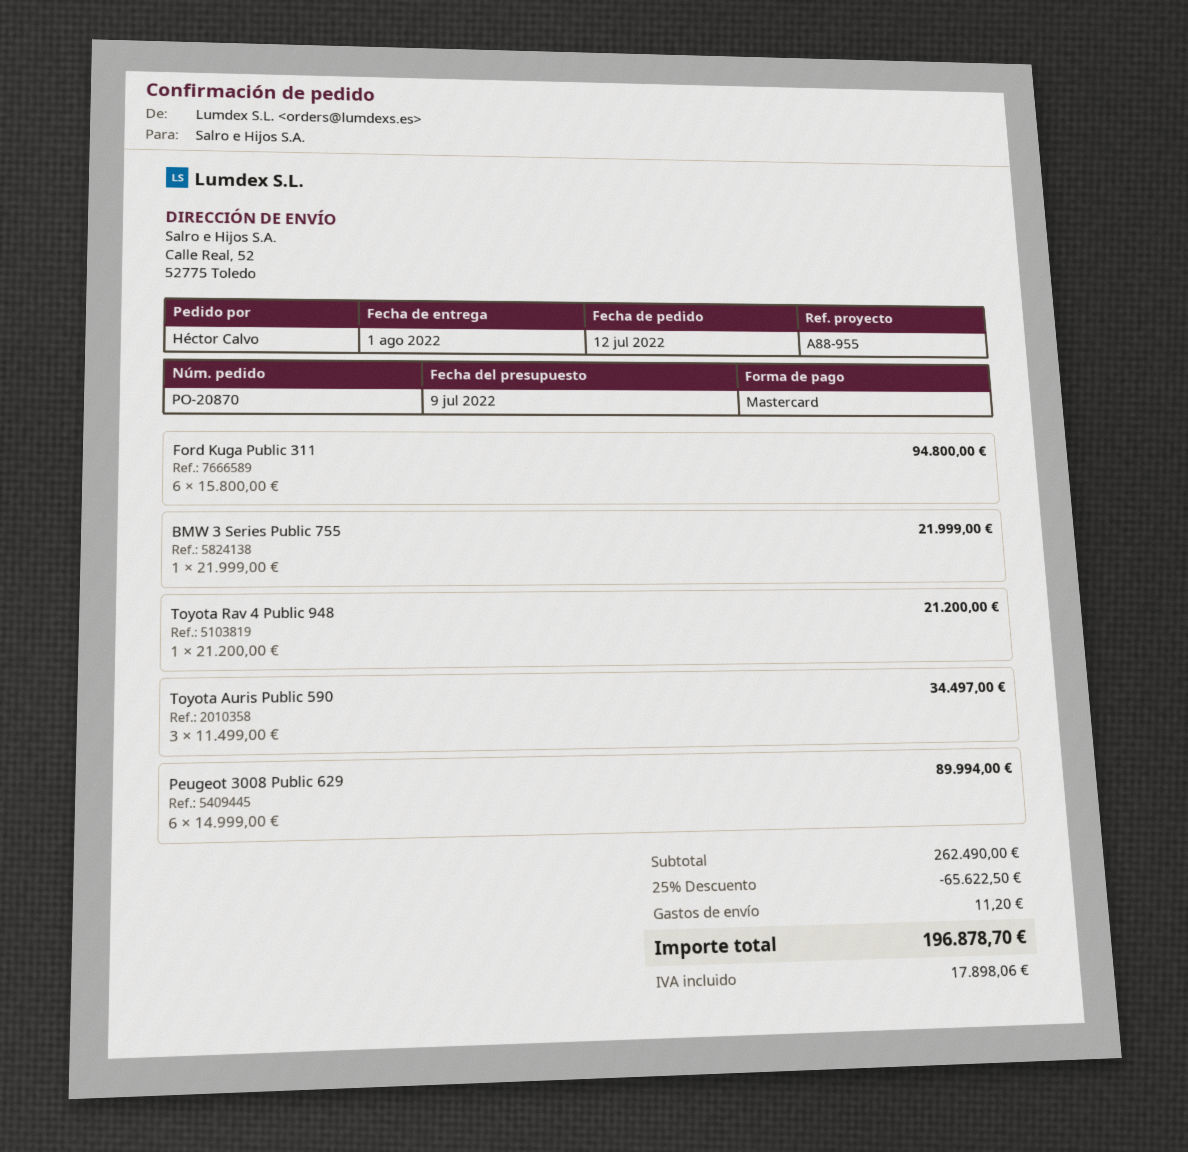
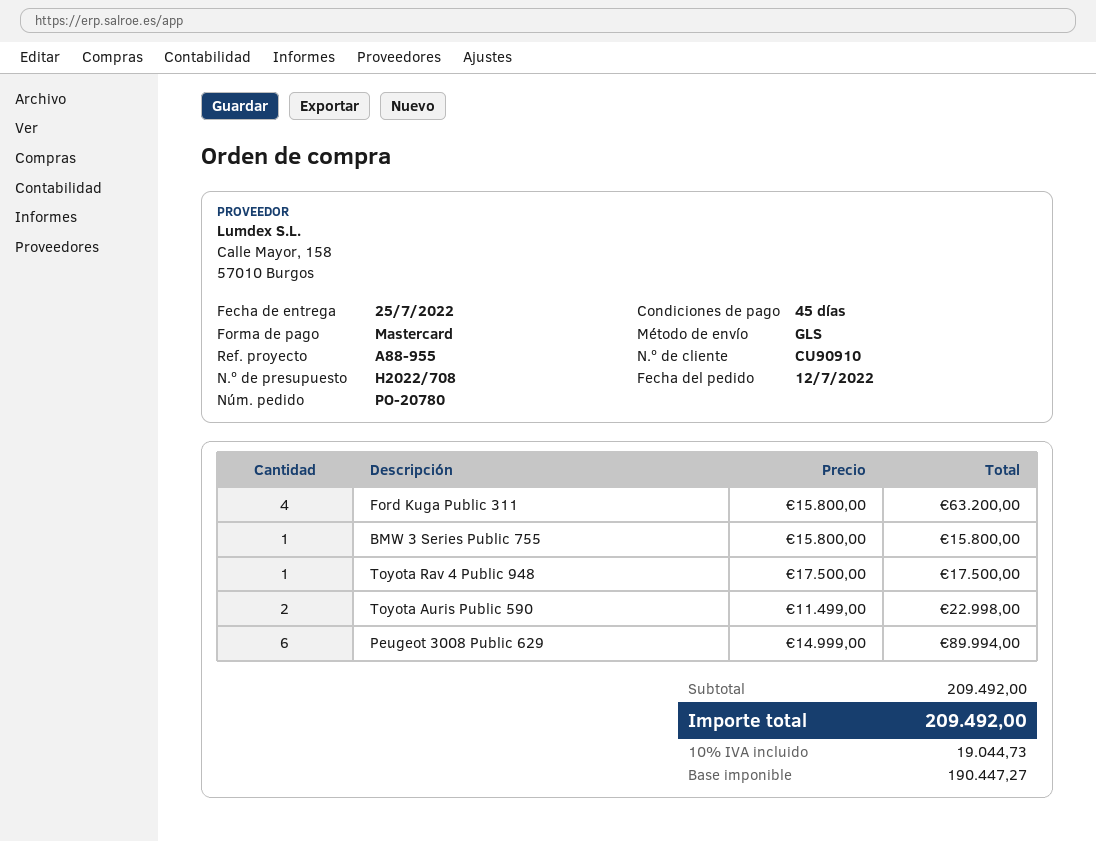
order number: PO-20870 -> PO-20780
delivery date: 2022-08-01 -> 2022-07-25
Ford Kuga Public 311: 6 x 15800.00 = 94800.00 -> 4 x 15800.00 = 63200.00
BMW 3 Series Public 755: 1 x 21999.00 = 21999.00 -> 1 x 15800.00 = 15800.00
Toyota Rav 4 Public 948: 1 x 21200.00 = 21200.00 -> 1 x 17500.00 = 17500.00
Toyota Auris Public 590: 3 x 11499.00 = 34497.00 -> 2 x 11499.00 = 22998.00
subtotal: 262490.00 -> 209492.00
discount: 25% = 65622.50 -> none
shipping: 11.20 -> none
tax: 17898.06 -> 19044.73
total: 196878.70 -> 209492.00

